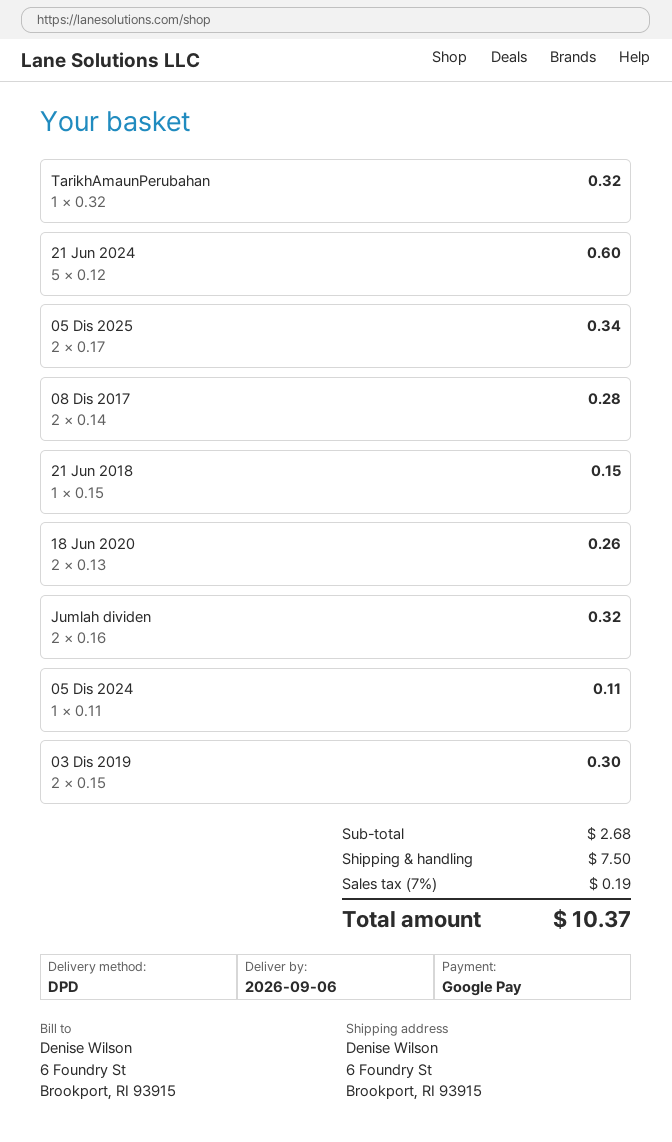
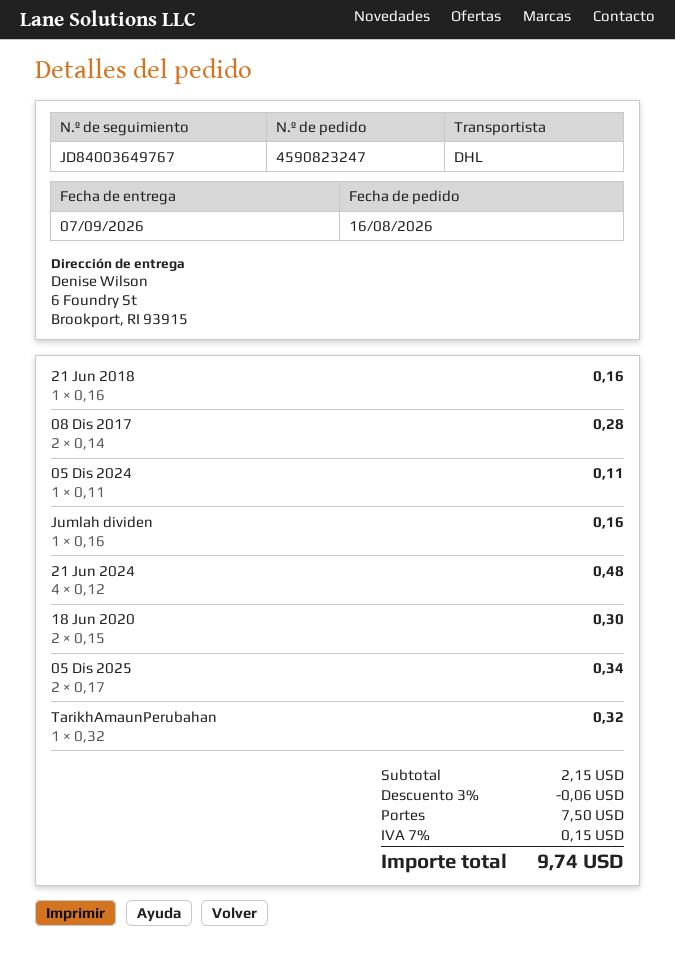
delivery date: 2026-09-06 -> 2026-09-07
shipping method: DPD -> DHL
21 Jun 2024: 5 x 0.12 = 0.60 -> 4 x 0.12 = 0.48
21 Jun 2018: 1 x 0.15 = 0.15 -> 1 x 0.16 = 0.16
18 Jun 2020: 2 x 0.13 = 0.26 -> 2 x 0.15 = 0.30
Jumlah dividen: 2 x 0.16 = 0.32 -> 1 x 0.16 = 0.16
03 Dis 2019: 2 x 0.15 = 0.30 -> none
subtotal: 2.68 -> 2.15
discount: none -> 3% = 0.06
tax: 7% = 0.19 -> 7% = 0.15
total: 10.37 -> 9.74

